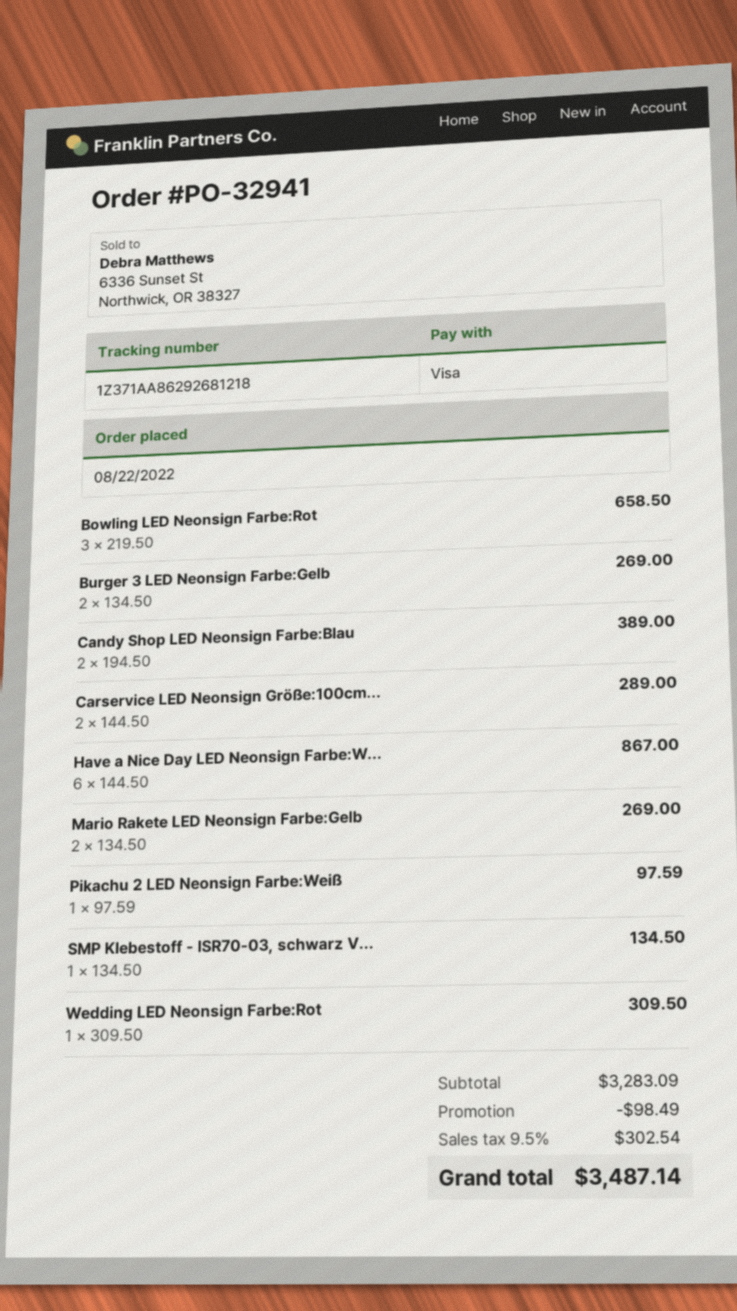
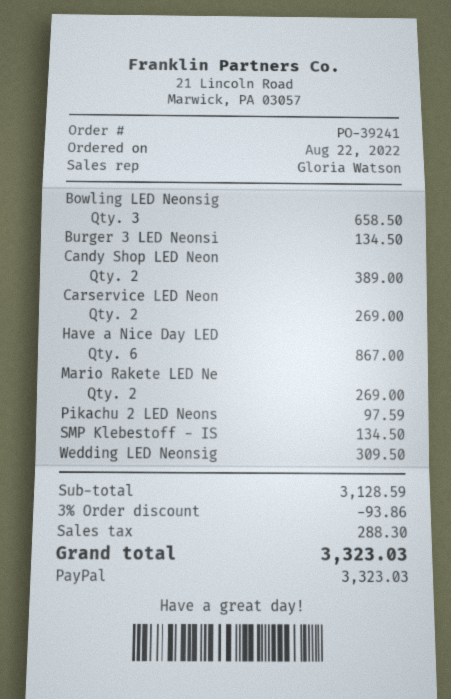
order number: PO-32941 -> PO-39241
payment method: Visa -> PayPal
Burger 3 LED Neonsign Farbe:Gelb: 2 for 269.00 -> 1 for 134.50
Carservice LED Neonsign Größe:100cm...: 2 for 289.00 -> 2 for 269.00
subtotal: 3283.09 -> 3128.59
discount: 98.49 -> 93.86
tax: 302.54 -> 288.30
total: 3487.14 -> 3323.03

